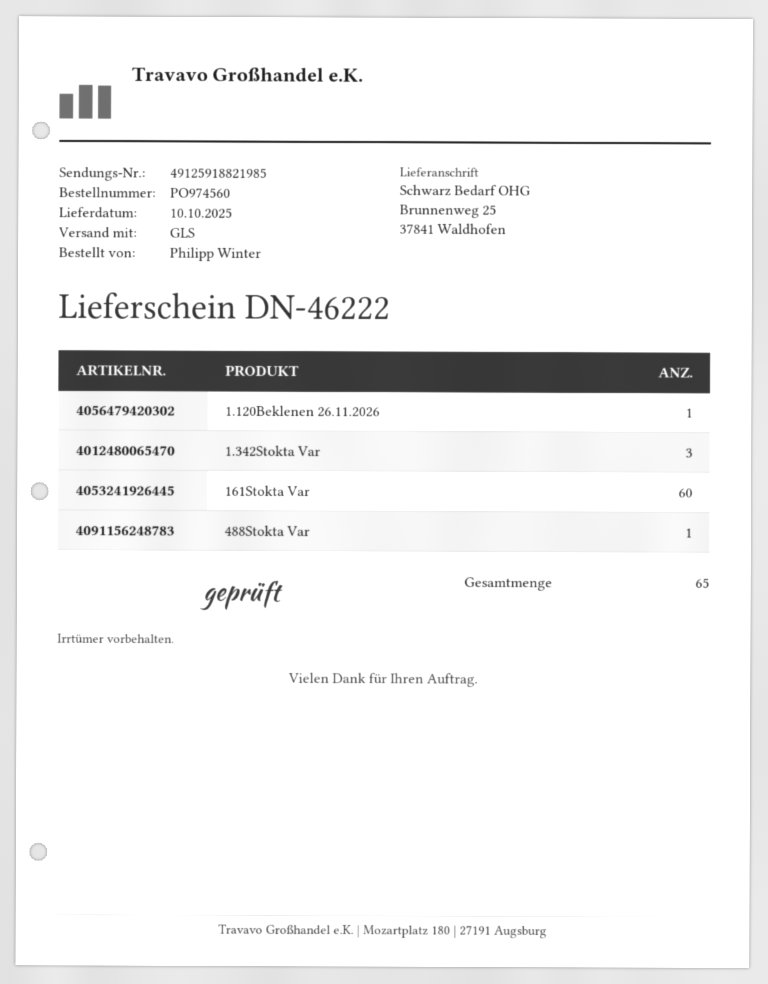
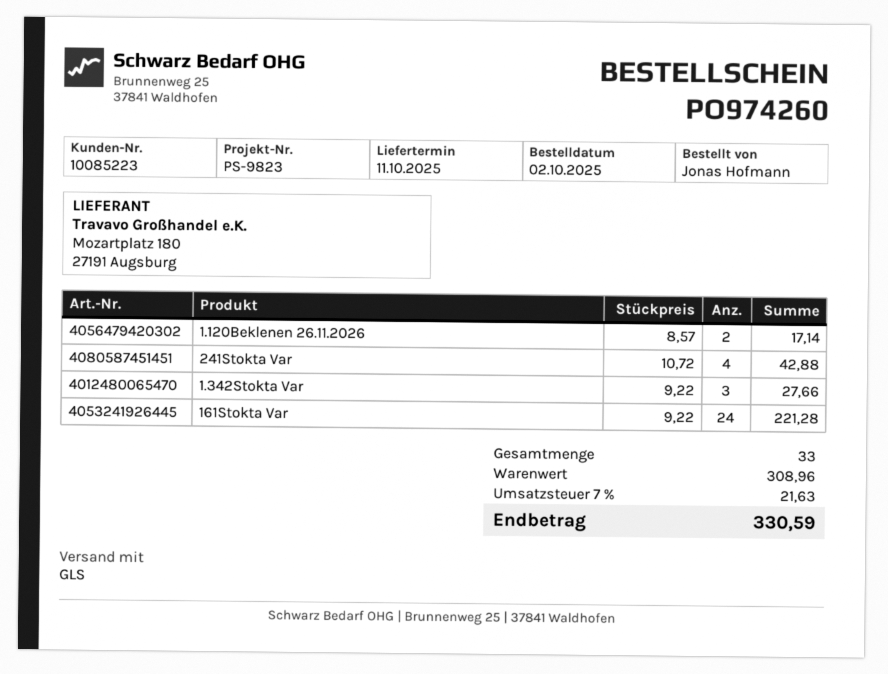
order number: PO974560 -> PO974260
delivery date: 2025-10-10 -> 2025-10-11
ordered by: Philipp Winter -> Jonas Hofmann
1.120Beklenen 26.11.2026: 1 -> 2
161Stokta Var: 60 -> 24
488Stokta Var: 1 -> none
241Stokta Var: none -> 4
total quantity: 65 -> 33

